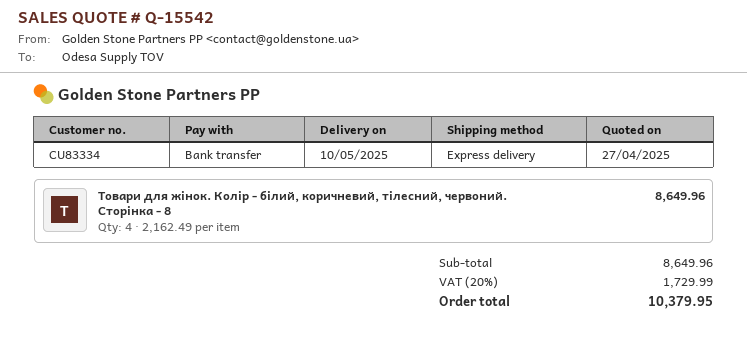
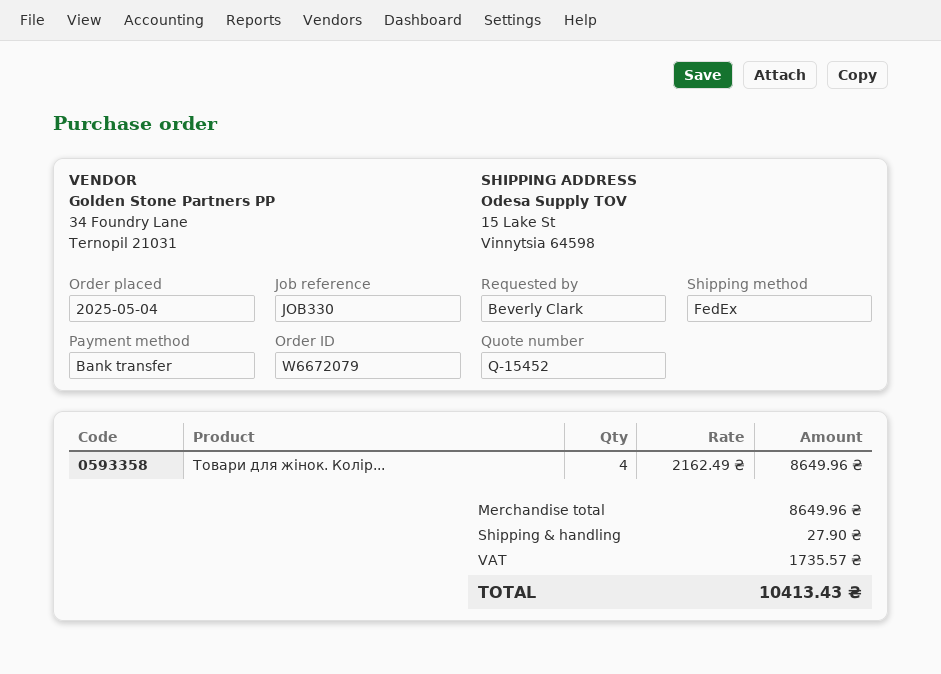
quote number: Q-15542 -> Q-15452
shipping method: express -> FedEx
shipping: none -> 27.90
tax: 1729.99 -> 1735.57
total: 10379.95 -> 10413.43

